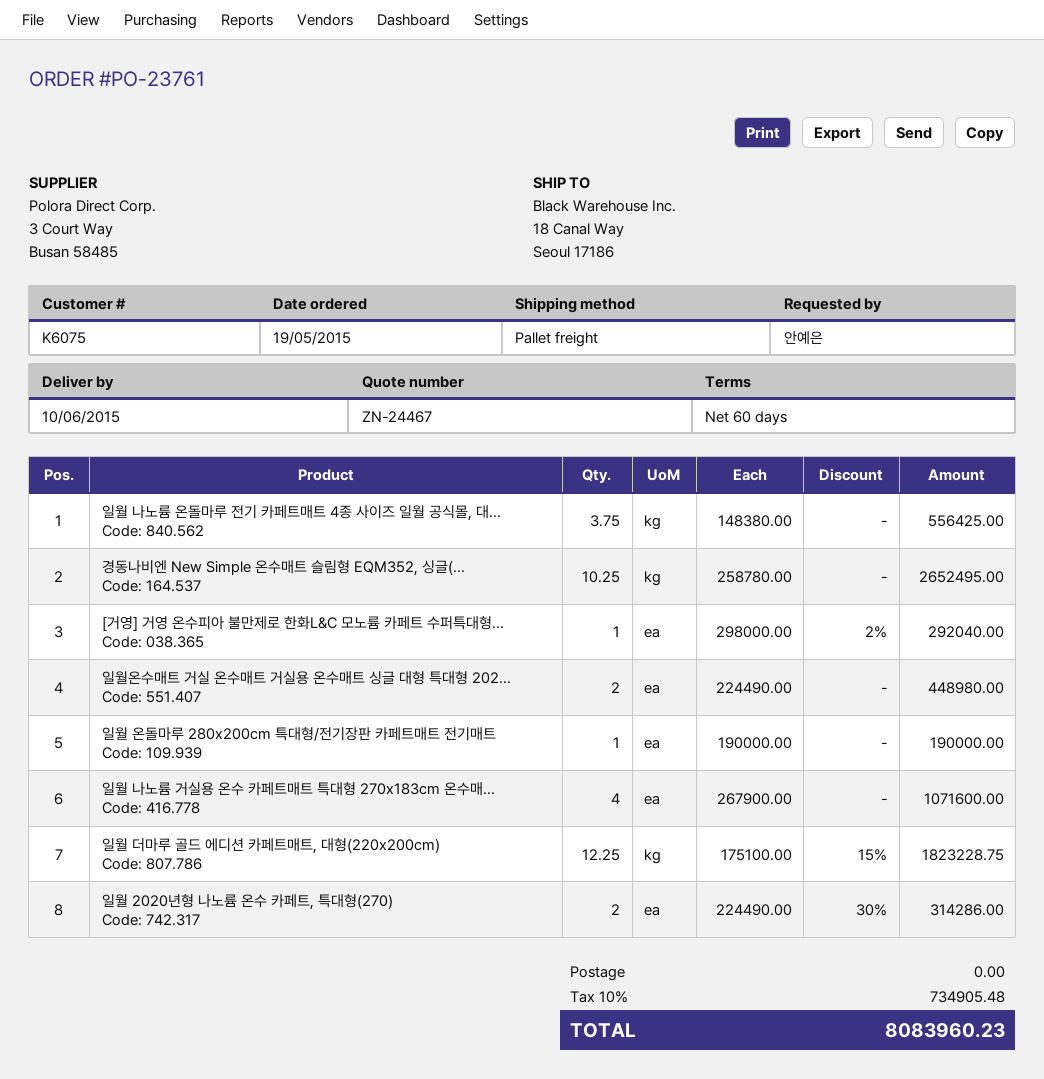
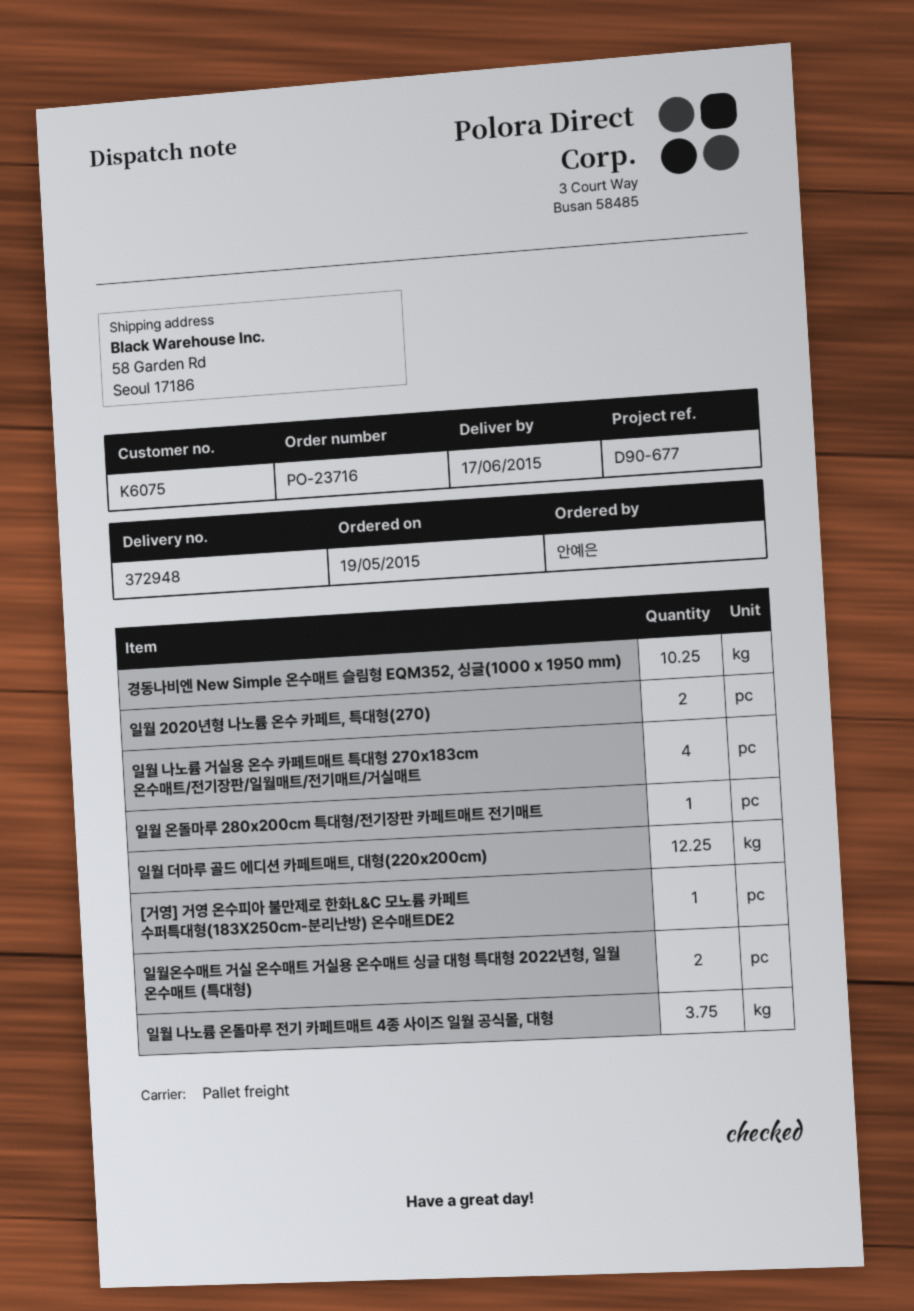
order number: PO-23761 -> PO-23716
delivery date: 2015-06-10 -> 2015-06-17
ship to: 18 Canal Way, Seoul 17186 -> 58 Garden Rd, Seoul 17186

